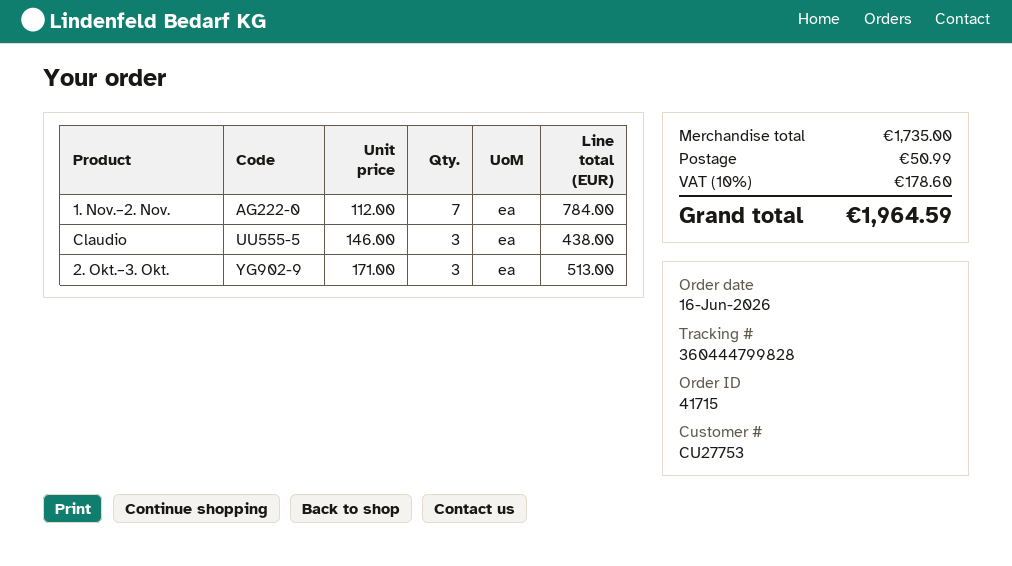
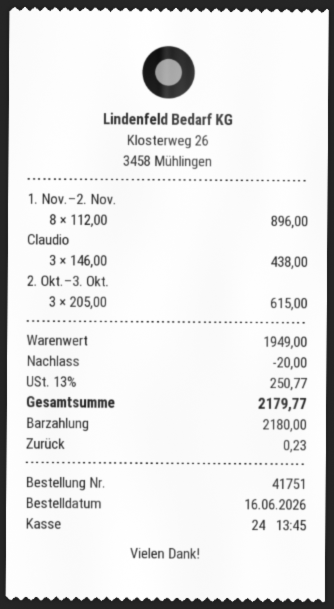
order number: 41715 -> 41751
1. Nov.–2. Nov.: 7 x 112.00 = 784.00 -> 8 x 112.00 = 896.00
2. Okt.–3. Okt.: 3 x 171.00 = 513.00 -> 3 x 205.00 = 615.00
subtotal: 1735.00 -> 1949.00
discount: none -> 20.00
shipping: 50.99 -> none
tax: 10% = 178.60 -> 13% = 250.77
total: 1964.59 -> 2179.77

